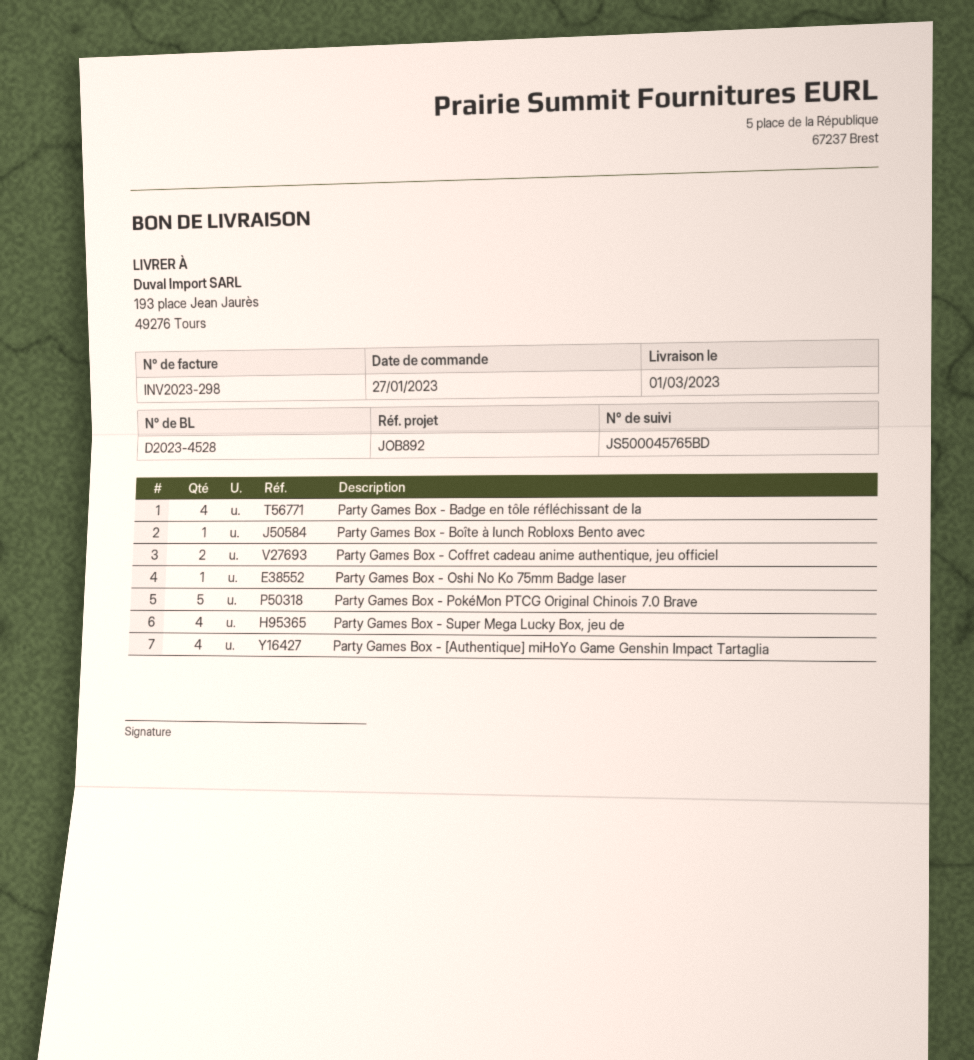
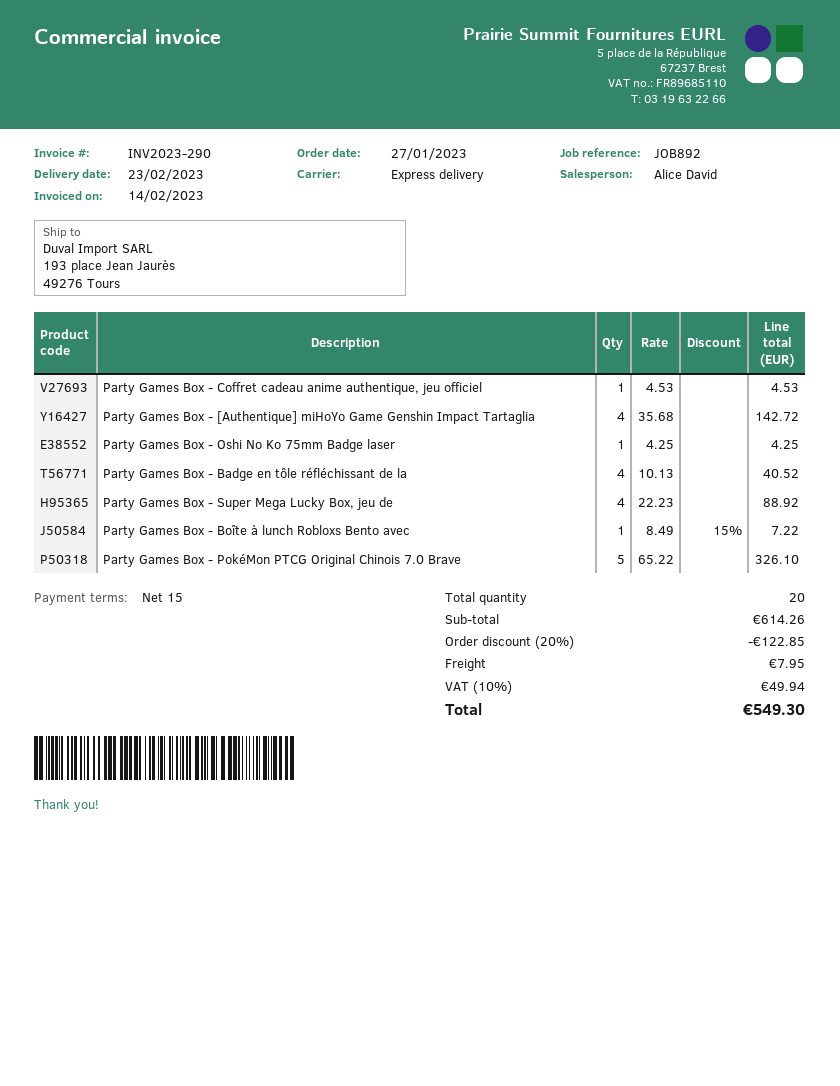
delivery date: 2023-03-01 -> 2023-02-23
invoice number: INV2023-298 -> INV2023-290
Party Games Box - Coffret cadeau anime authentique, jeu officiel: 2 -> 1

